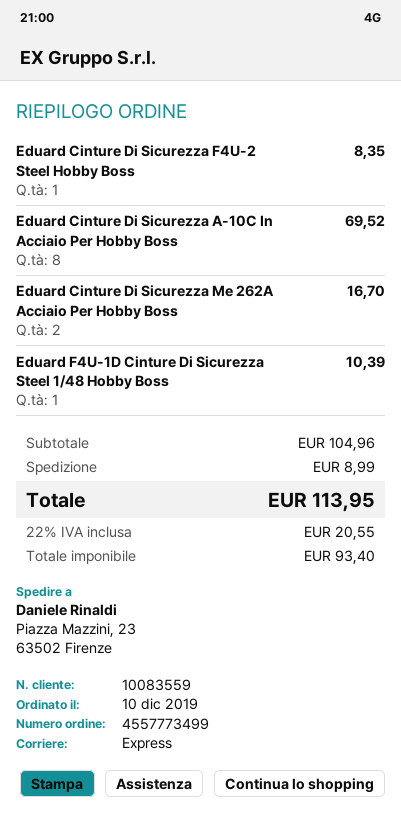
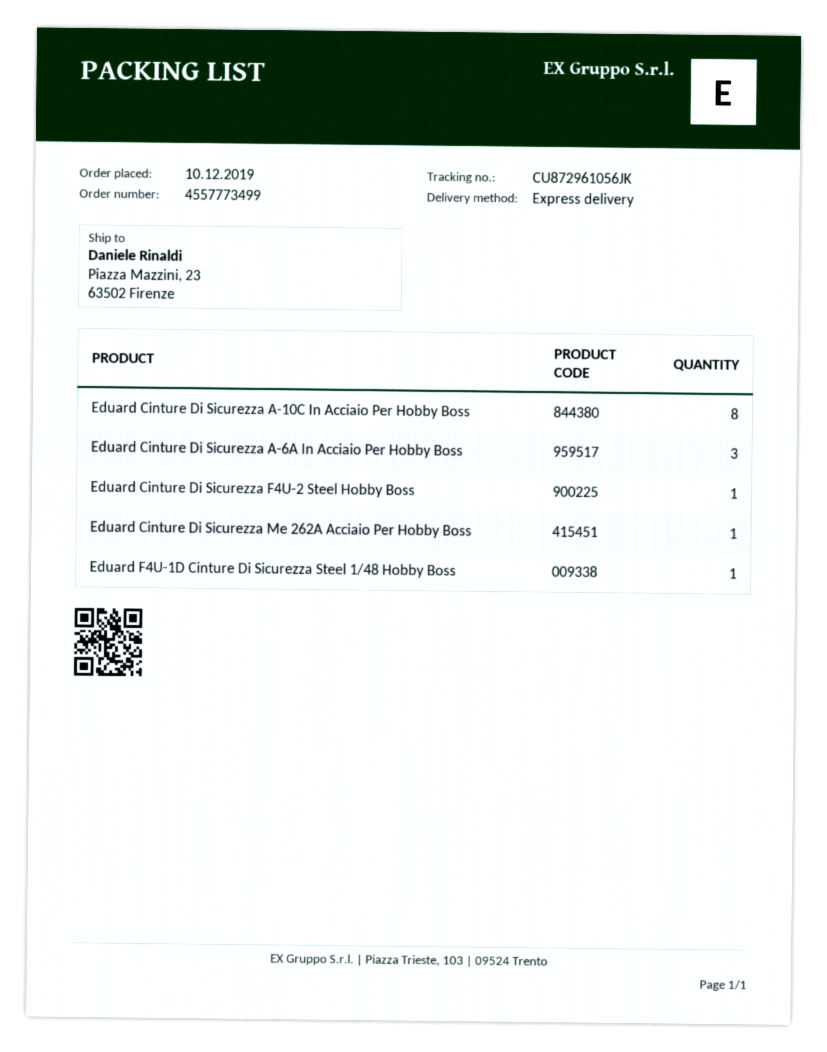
Eduard Cinture Di Sicurezza Me 262A Acciaio Per Hobby Boss: 2 -> 1
Eduard Cinture Di Sicurezza A-6A In Acciaio Per Hobby Boss: none -> 3

